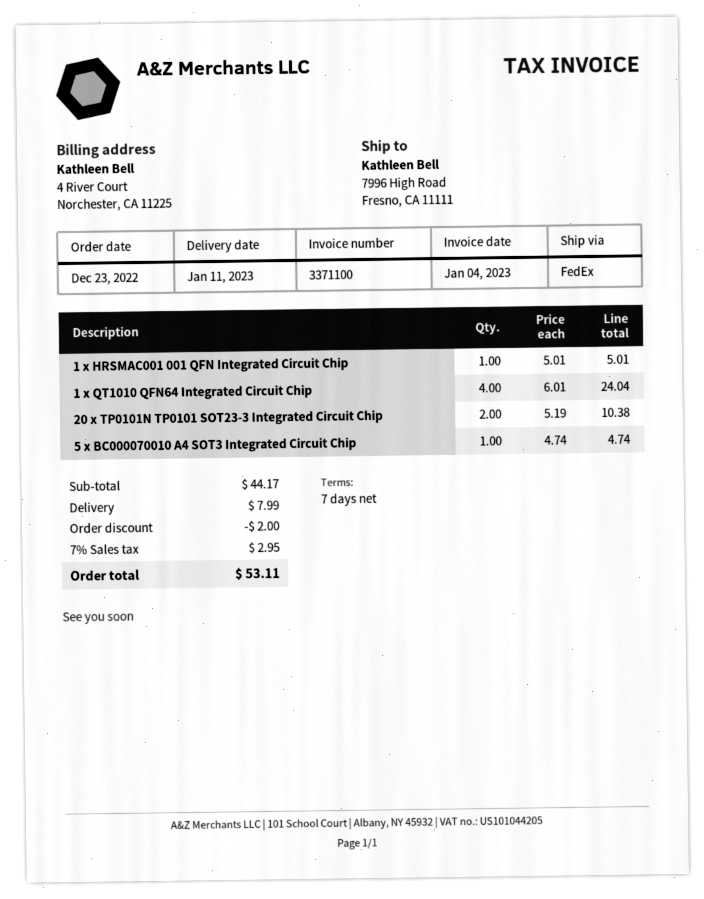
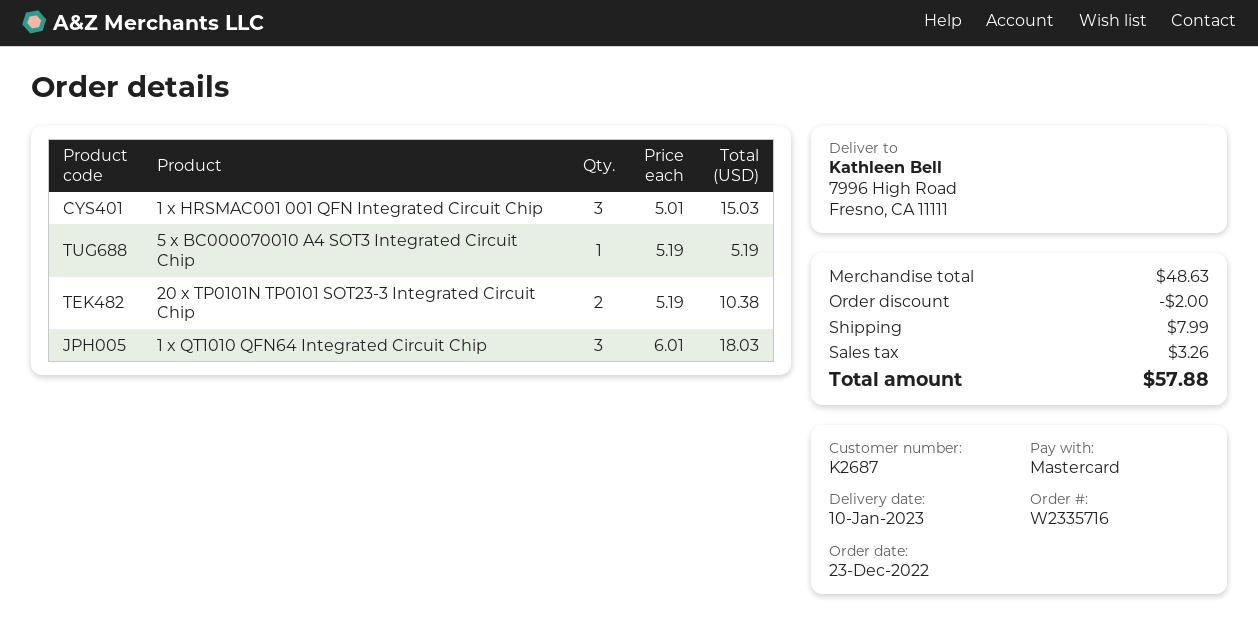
delivery date: 2023-01-11 -> 2023-01-10
1 x HRSMAC001 001 QFN Integrated Circuit Chip: 1 x 5.01 = 5.01 -> 3 x 5.01 = 15.03
1 x QT1010 QFN64 Integrated Circuit Chip: 4 x 6.01 = 24.04 -> 3 x 6.01 = 18.03
5 x BC000070010 A4 SOT3 Integrated Circuit Chip: 1 x 4.74 = 4.74 -> 1 x 5.19 = 5.19
subtotal: 44.17 -> 48.63
tax: 2.95 -> 3.26
total: 53.11 -> 57.88

